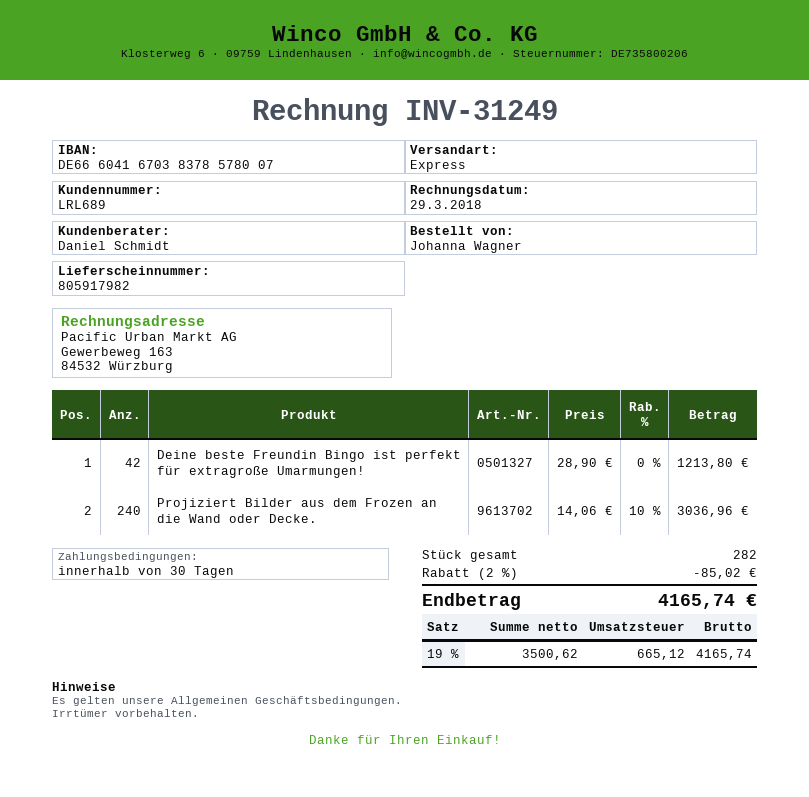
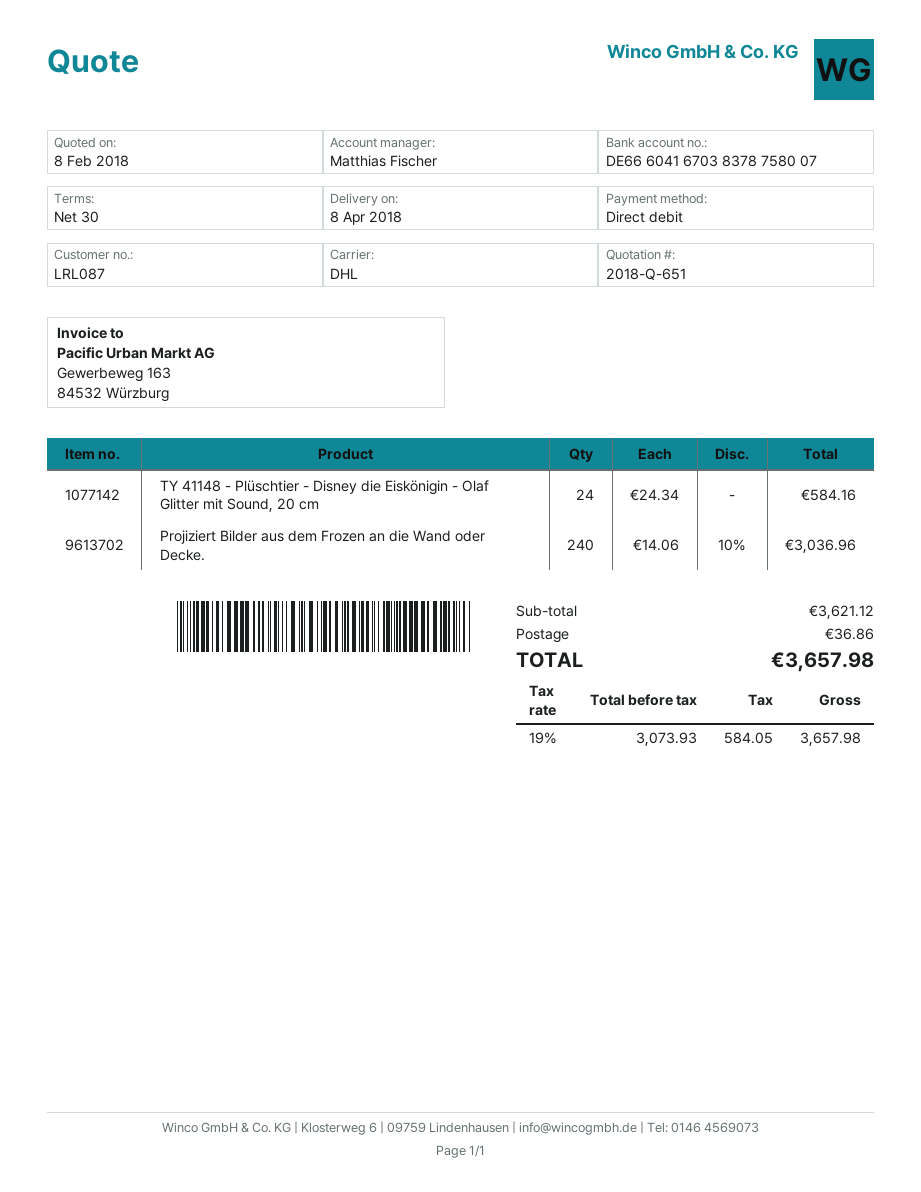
customer number: LRL689 -> LRL087
sales rep: Daniel Schmidt -> Matthias Fischer
bank account: DE66604167038378578007 -> DE66604167038378758007
shipping method: express -> DHL
Deine beste Freundin Bingo ist perfekt für extragroße Umarmungen!: 42 x 28.90 = 1213.80 -> none
TY 41148 - Plüschtier - Disney die Eiskönigin - Olaf Glitter mit Sound, 20 cm: none -> 24 x 24.34 = 584.16
discount: 2% = 85.02 -> none
shipping: none -> 36.86
net: 3500.62 -> 3073.93
tax: 19% = 665.12 -> 19% = 584.05
total: 4165.74 -> 3657.98

